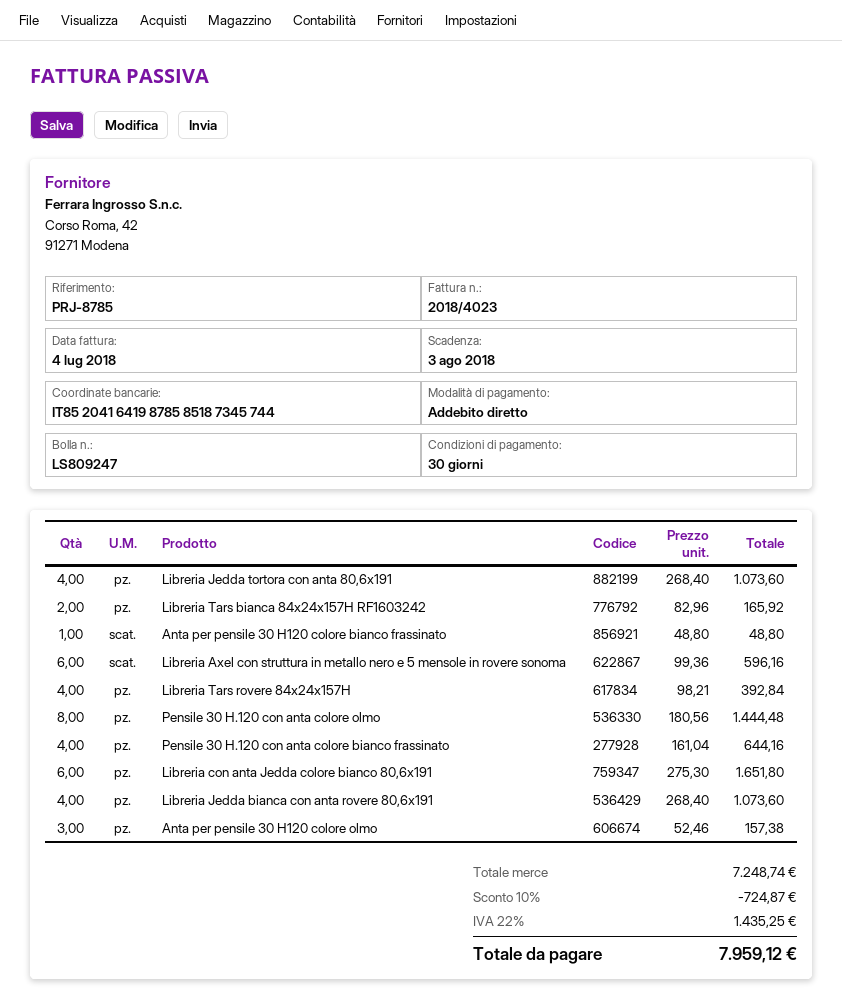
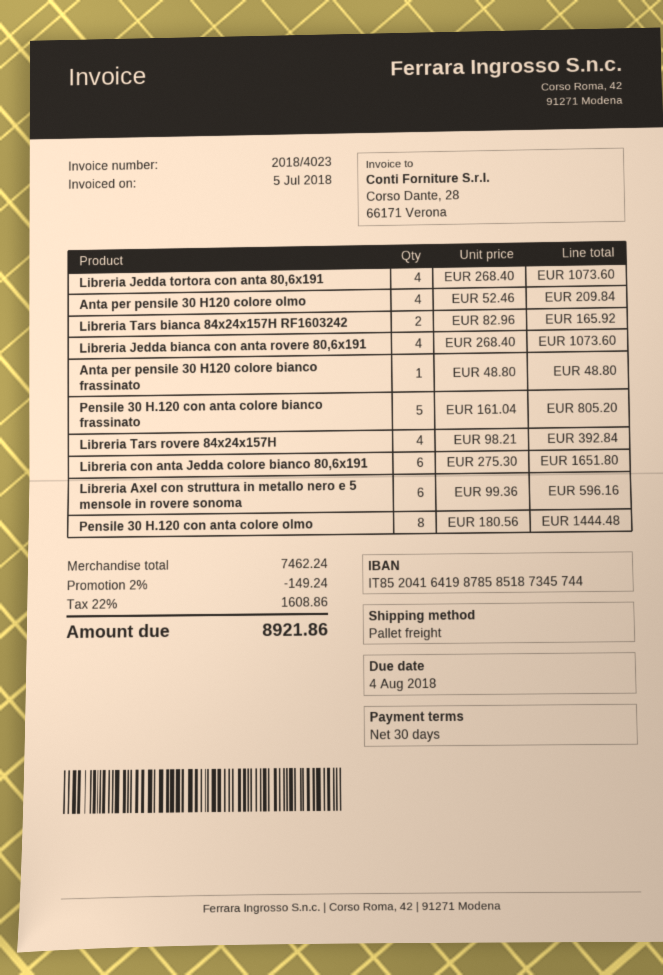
invoice date: 2018-07-04 -> 2018-07-05
due date: 2018-08-03 -> 2018-08-04
Pensile 30 H.120 con anta colore bianco frassinato: 4 x 161.04 = 644.16 -> 5 x 161.04 = 805.20
Anta per pensile 30 H120 colore olmo: 3 x 52.46 = 157.38 -> 4 x 52.46 = 209.84
subtotal: 7248.74 -> 7462.24
discount: 10% = 724.87 -> 2% = 149.24
tax: 22% = 1435.25 -> 22% = 1608.86
total: 7959.12 -> 8921.86

